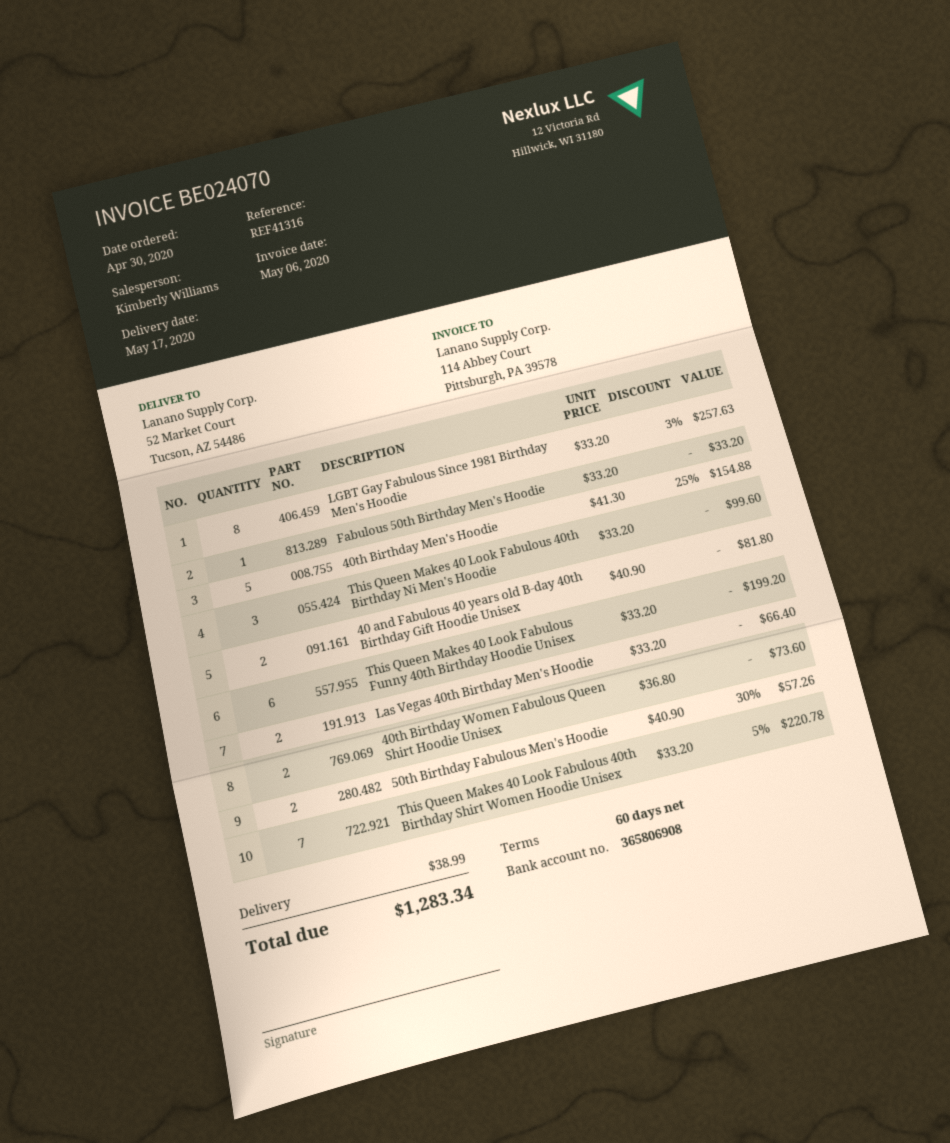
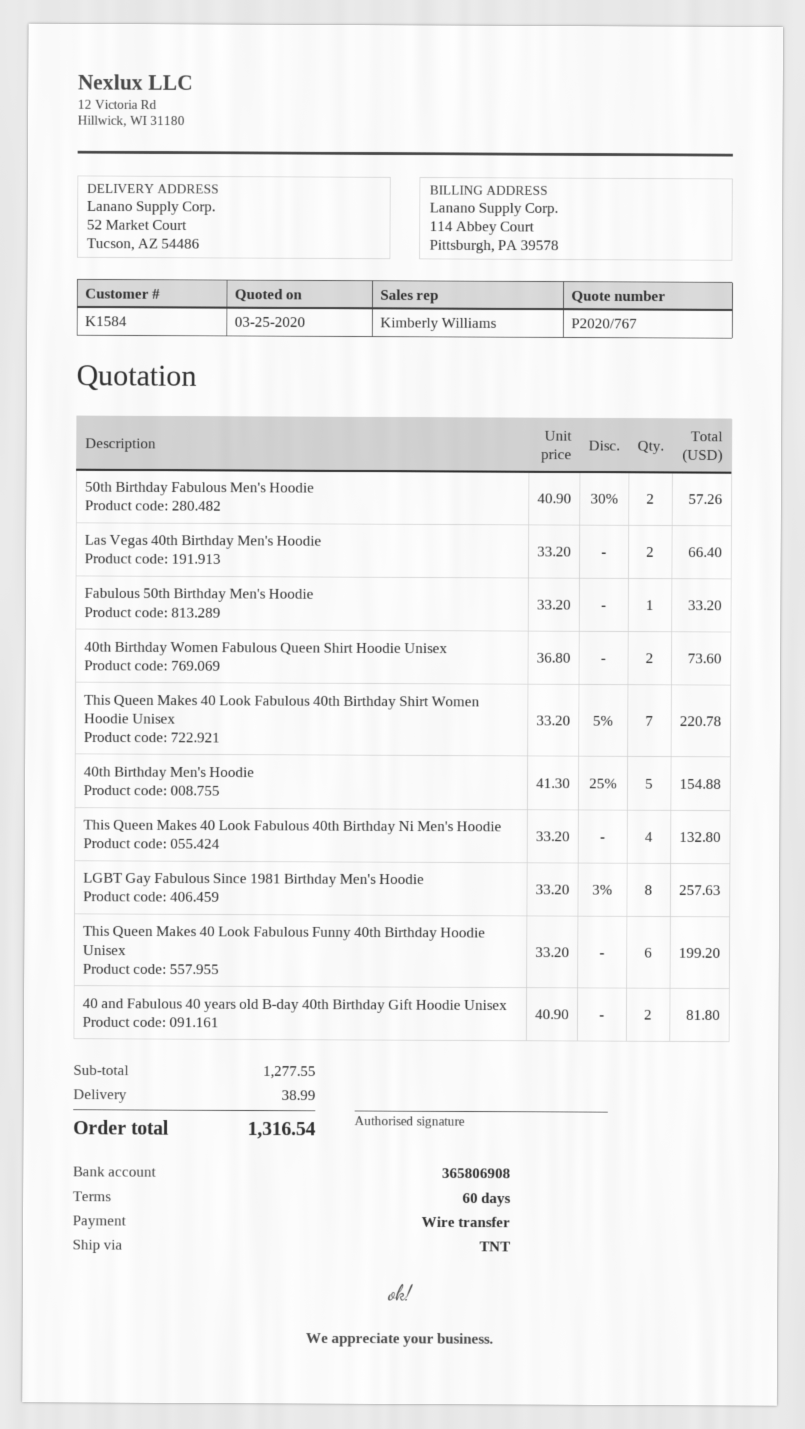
This Queen Makes 40 Look Fabulous 40th Birthday Ni Men's Hoodie: 3 x 33.20 = 99.60 -> 4 x 33.20 = 132.80
total: 1283.34 -> 1316.54

